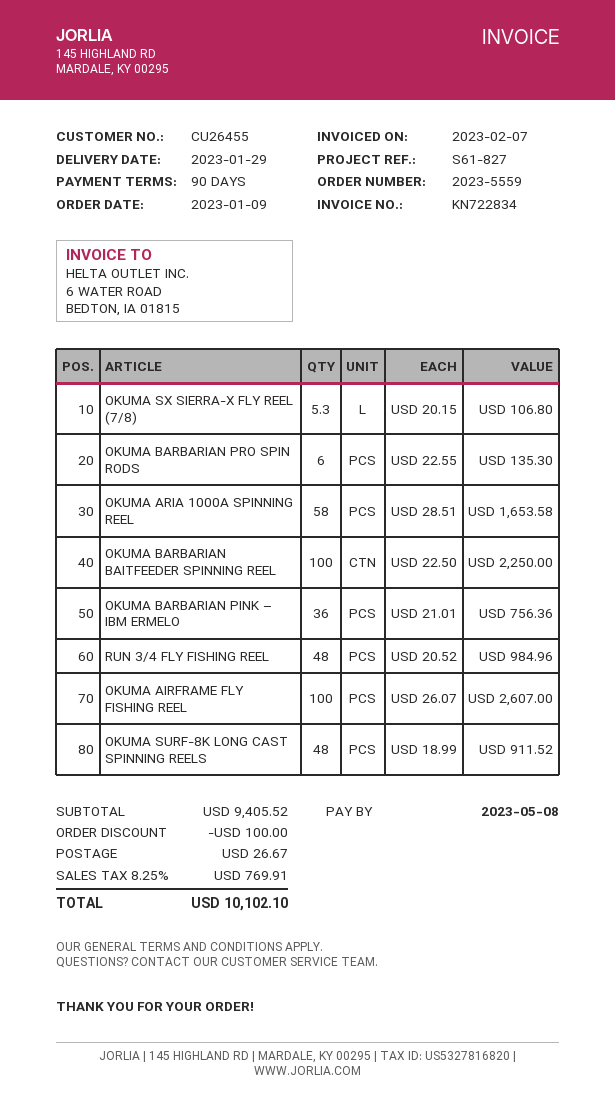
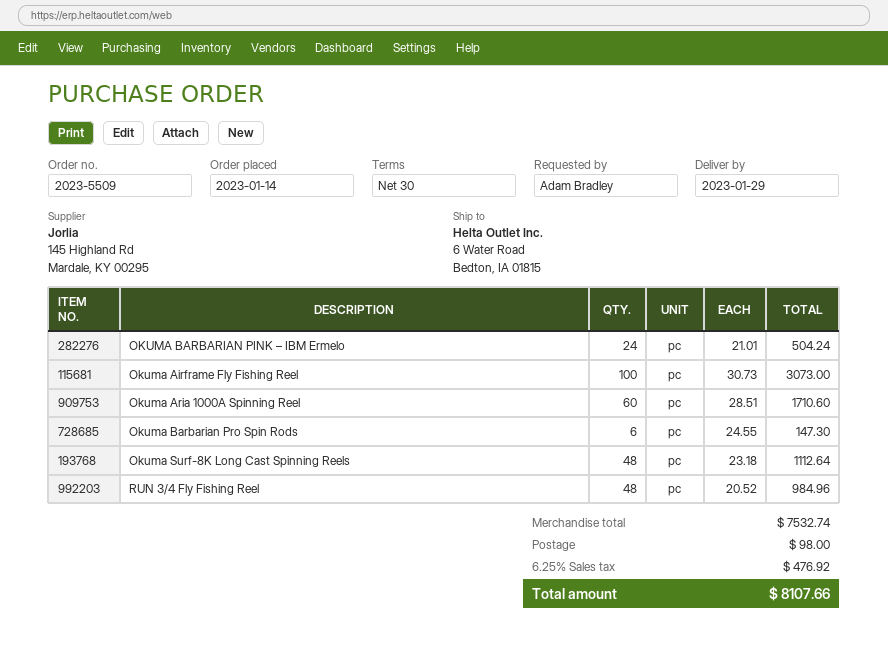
order number: 2023-5559 -> 2023-5509
order date: 2023-01-09 -> 2023-01-14
payment terms: 90 days -> 30 days
OKUMA SX SIERRA-X FLY REEL (7/8): 5.3 x 20.15 = 106.80 -> none
OKUMA BARBARIAN PRO SPIN RODS: 6 x 22.55 = 135.30 -> 6 x 24.55 = 147.30
OKUMA ARIA 1000A SPINNING REEL: 58 x 28.51 = 1653.58 -> 60 x 28.51 = 1710.60
OKUMA BARBARIAN BAITFEEDER SPINNING REEL: 100 x 22.50 = 2250.00 -> none
OKUMA BARBARIAN PINK – IBM ERMELO: 36 x 21.01 = 756.36 -> 24 x 21.01 = 504.24
OKUMA AIRFRAME FLY FISHING REEL: 100 x 26.07 = 2607.00 -> 100 x 30.73 = 3073.00
OKUMA SURF-8K LONG CAST SPINNING REELS: 48 x 18.99 = 911.52 -> 48 x 23.18 = 1112.64
subtotal: 9405.52 -> 7532.74
discount: 100.00 -> none
shipping: 26.67 -> 98.00
tax: 8.25% = 769.91 -> 6.25% = 476.92
total: 10102.10 -> 8107.66

